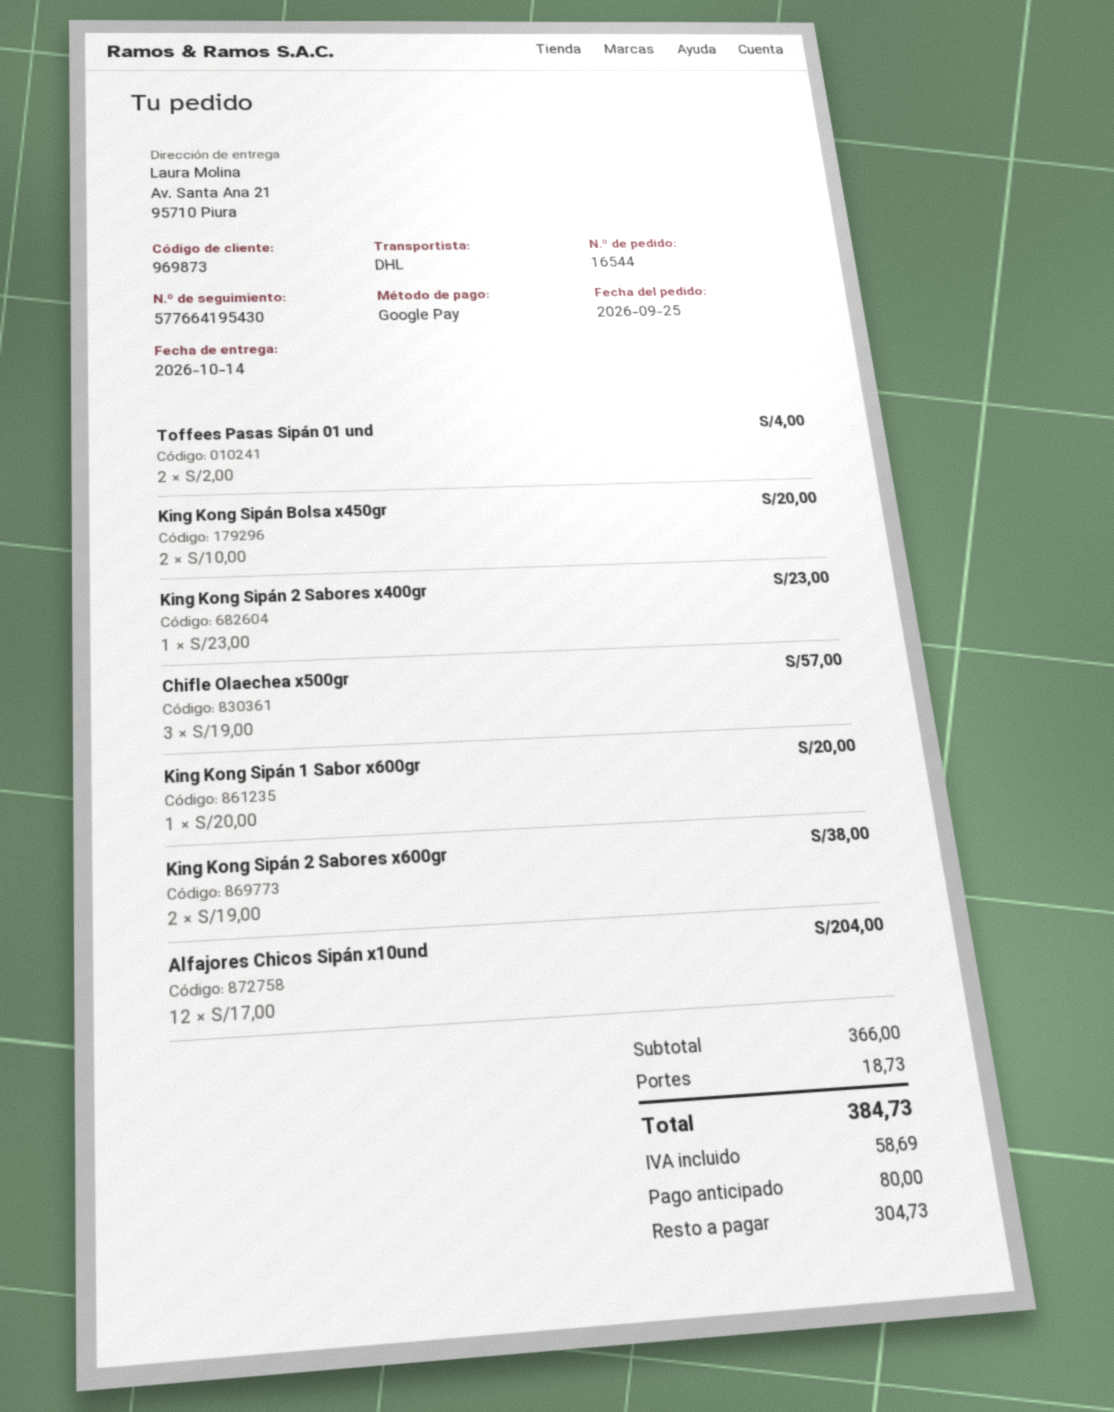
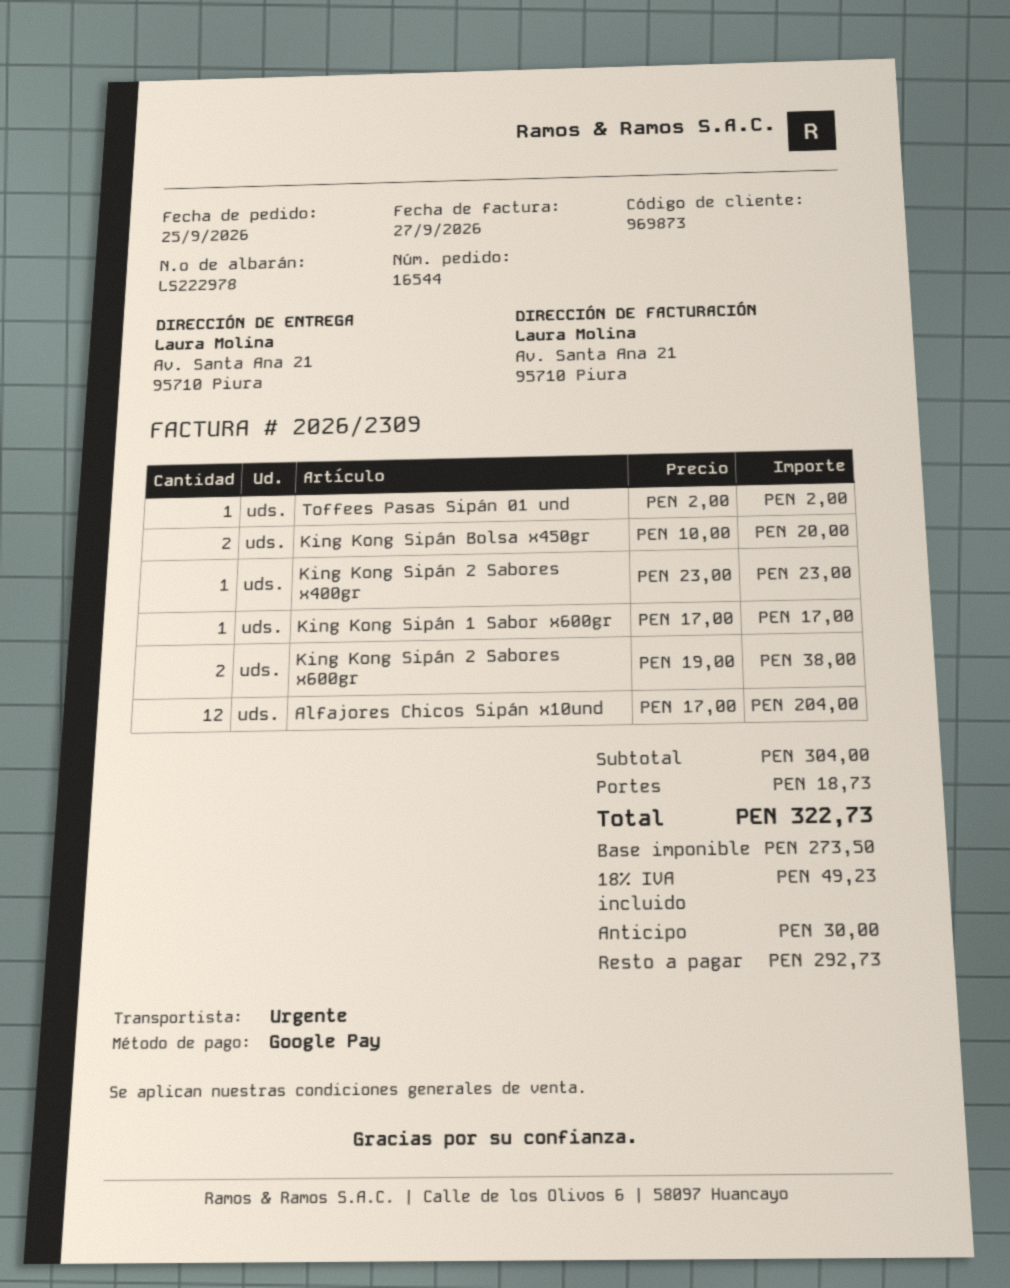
shipping method: DHL -> express
Toffees Pasas Sipán 01 und: 2 x 2.00 = 4.00 -> 1 x 2.00 = 2.00
Chifle Olaechea x500gr: 3 x 19.00 = 57.00 -> none
King Kong Sipán 1 Sabor x600gr: 1 x 20.00 = 20.00 -> 1 x 17.00 = 17.00
subtotal: 366.00 -> 304.00
tax: 58.69 -> 49.23
total: 384.73 -> 322.73
deposit: 80.00 -> 30.00
balance: 304.73 -> 292.73

